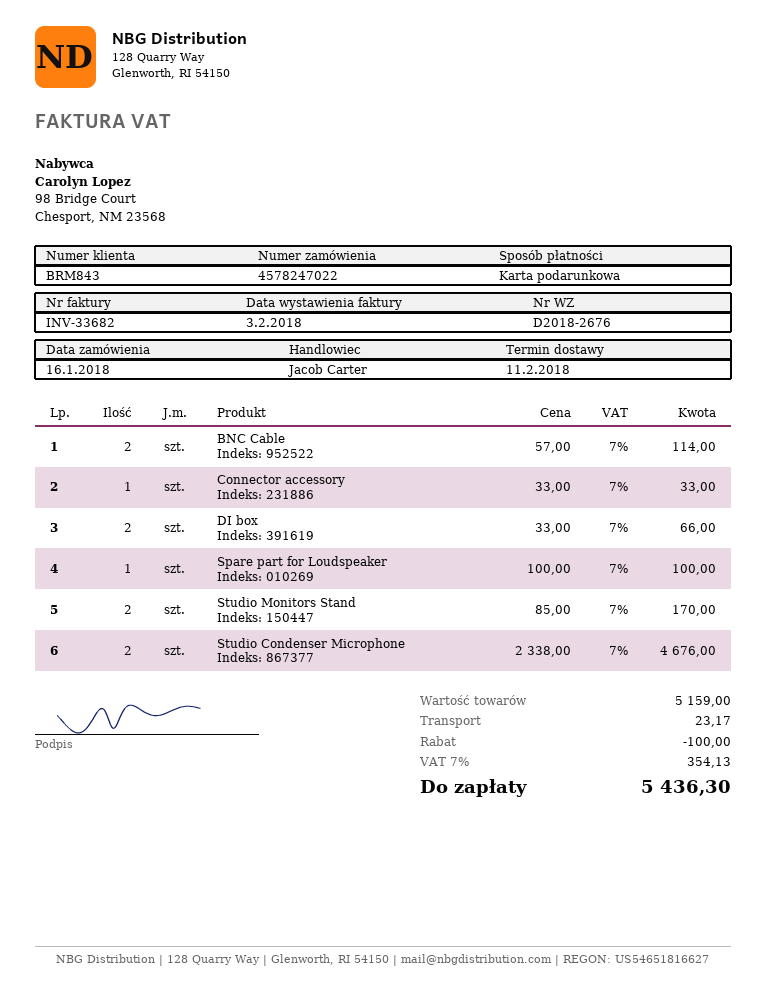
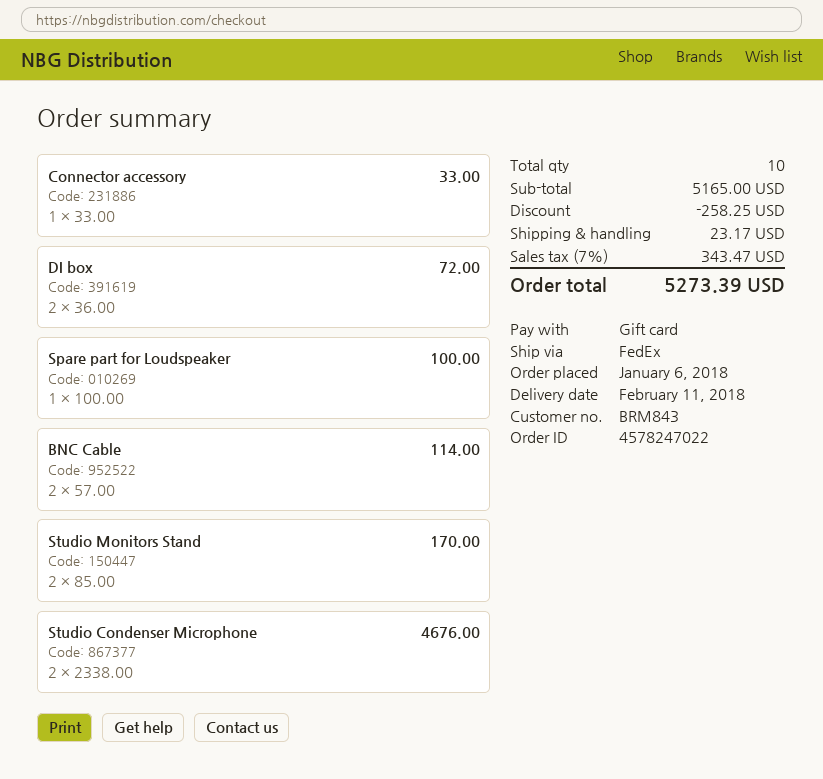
order date: 2018-01-16 -> 2018-01-06
DI box: 2 x 33.00 = 66.00 -> 2 x 36.00 = 72.00
subtotal: 5159.00 -> 5165.00
discount: 100.00 -> 258.25
tax: 7% = 354.13 -> 7% = 343.47
total: 5436.30 -> 5273.39

